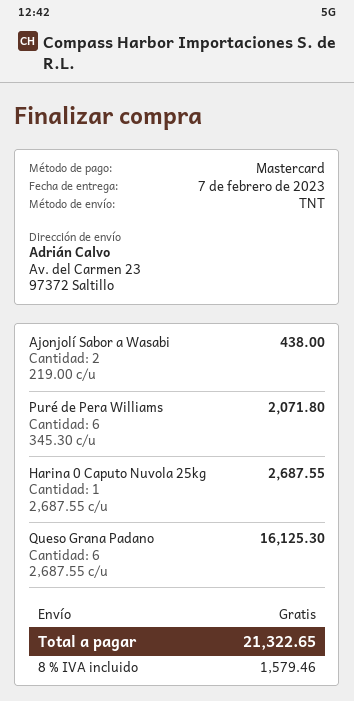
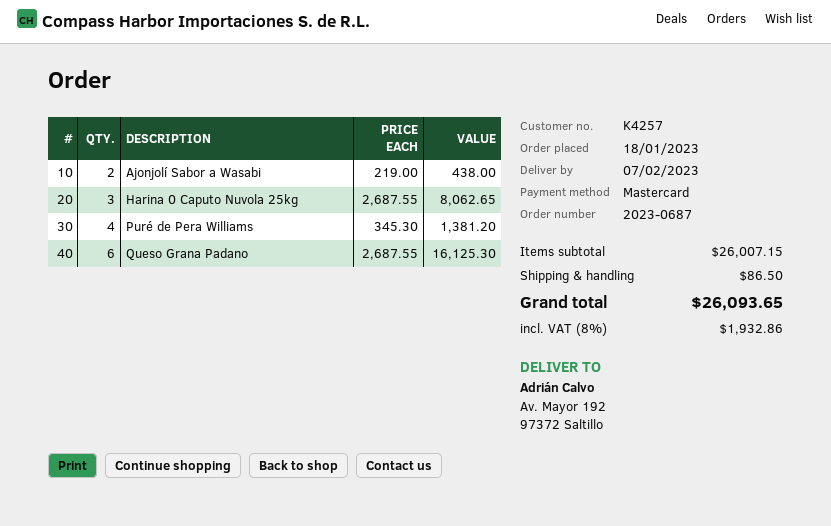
ship to: Av. del Carmen 23, 97372 Saltillo -> Av. Mayor 192, 97372 Saltillo
Puré de Pera Williams: 6 x 345.30 = 2071.80 -> 4 x 345.30 = 1381.20
Harina 0 Caputo Nuvola 25kg: 1 x 2687.55 = 2687.55 -> 3 x 2687.55 = 8062.65
shipping: 0.00 -> 86.50
tax: 8% = 1579.46 -> 8% = 1932.86
total: 21322.65 -> 26093.65

